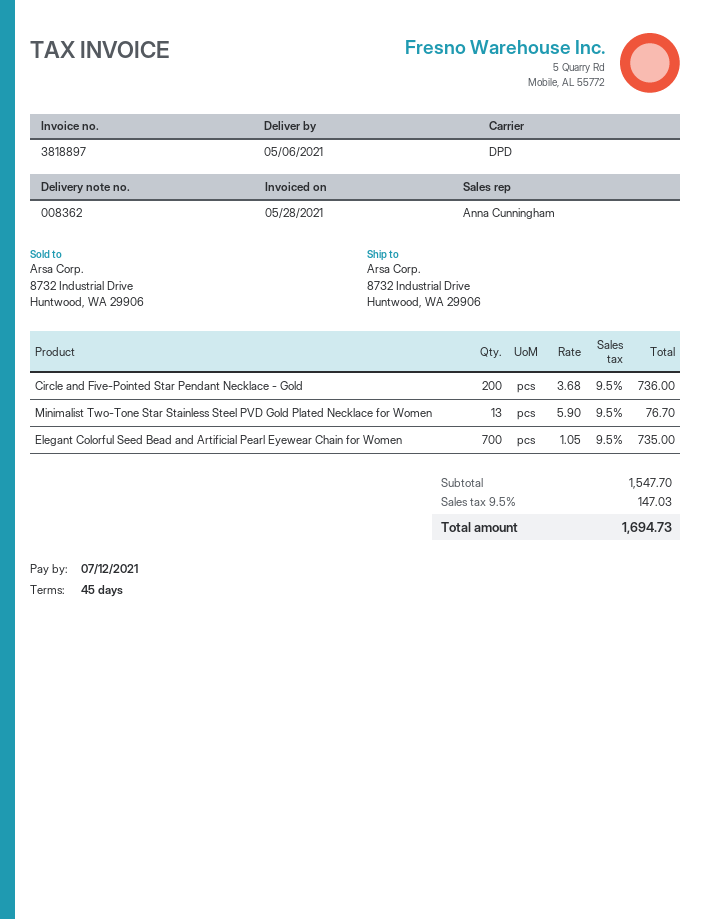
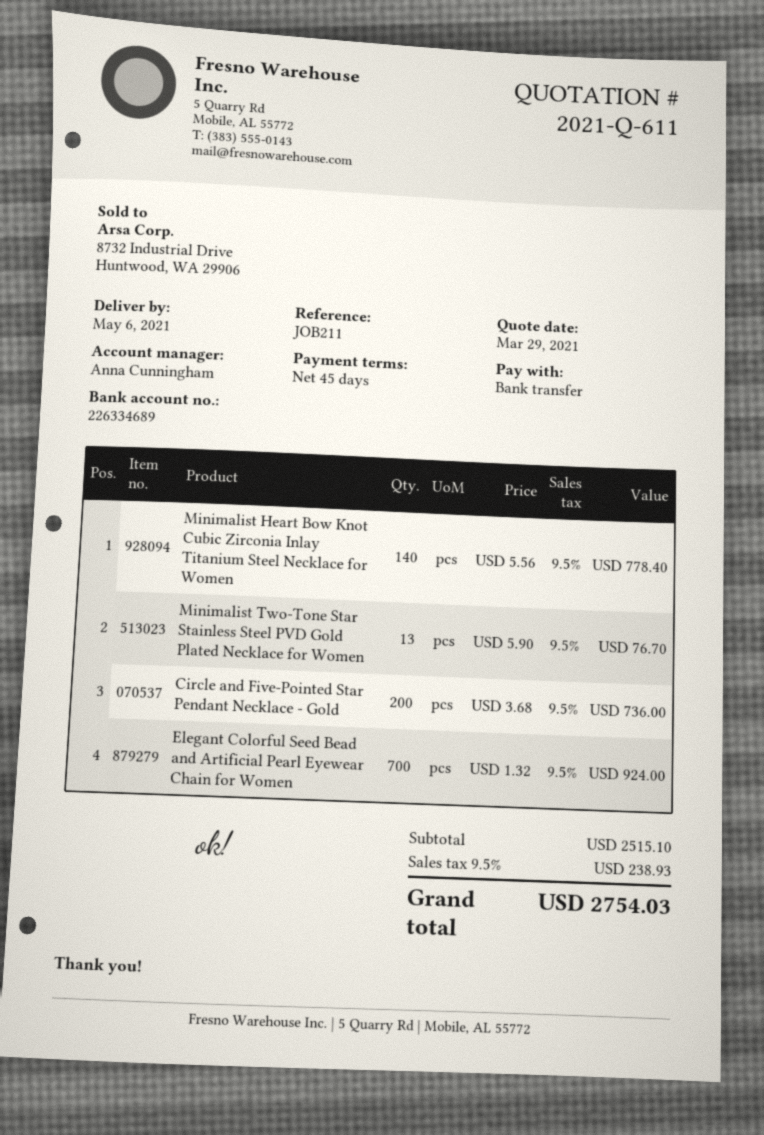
Elegant Colorful Seed Bead and Artificial Pearl Eyewear Chain for Women: 700 x 1.05 = 735.00 -> 700 x 1.32 = 924.00
Minimalist Heart Bow Knot Cubic Zirconia Inlay Titanium Steel Necklace for Women: none -> 140 x 5.56 = 778.40
subtotal: 1547.70 -> 2515.10
tax: 9.5% = 147.03 -> 9.5% = 238.93
total: 1694.73 -> 2754.03

